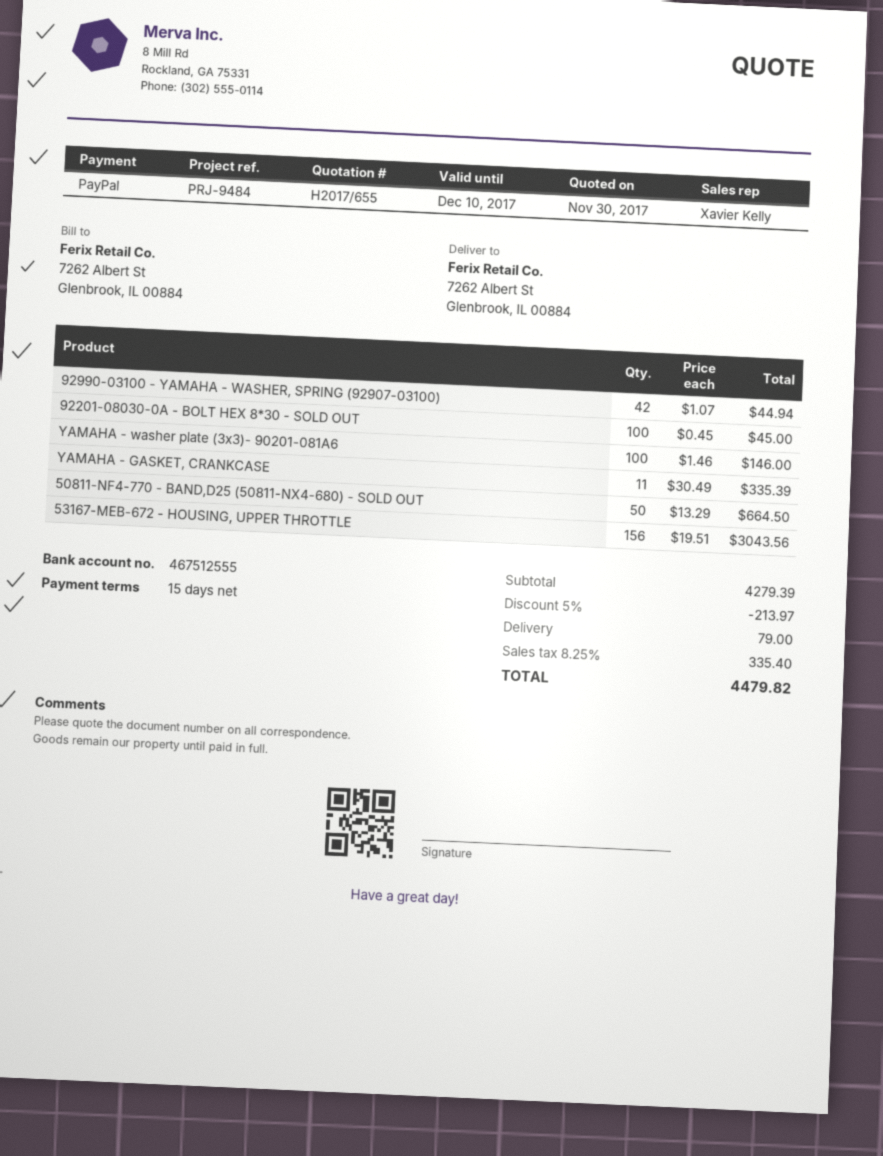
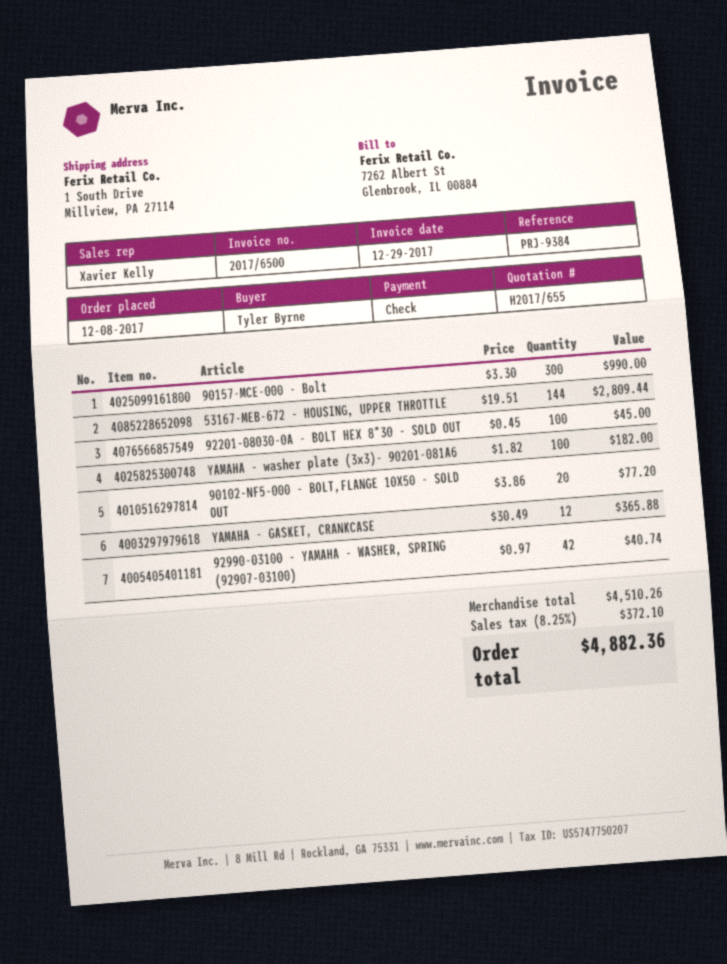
reference: PRJ-9484 -> PRJ-9384
payment method: PayPal -> cheque
ship to: 7262 Albert St, Glenbrook, IL 00884 -> 1 South Drive, Millview, PA 27114
92990-03100 - YAMAHA - WASHER, SPRING (92907-03100): 42 x 1.07 = 44.94 -> 42 x 0.97 = 40.74
YAMAHA - washer plate (3x3)- 90201-081A6: 100 x 1.46 = 146.00 -> 100 x 1.82 = 182.00
YAMAHA - GASKET, CRANKCASE: 11 x 30.49 = 335.39 -> 12 x 30.49 = 365.88
50811-NF4-770 - BAND,D25 (50811-NX4-680) - SOLD OUT: 50 x 13.29 = 664.50 -> none
53167-MEB-672 - HOUSING, UPPER THROTTLE: 156 x 19.51 = 3043.56 -> 144 x 19.51 = 2809.44
90157-MCE-000 - Bolt: none -> 300 x 3.30 = 990.00
90102-NF5-000 - BOLT,FLANGE 10X50 - SOLD OUT: none -> 20 x 3.86 = 77.20
subtotal: 4279.39 -> 4510.26
discount: 5% = 213.97 -> none
shipping: 79.00 -> none
tax: 8.25% = 335.40 -> 8.25% = 372.10
total: 4479.82 -> 4882.36

